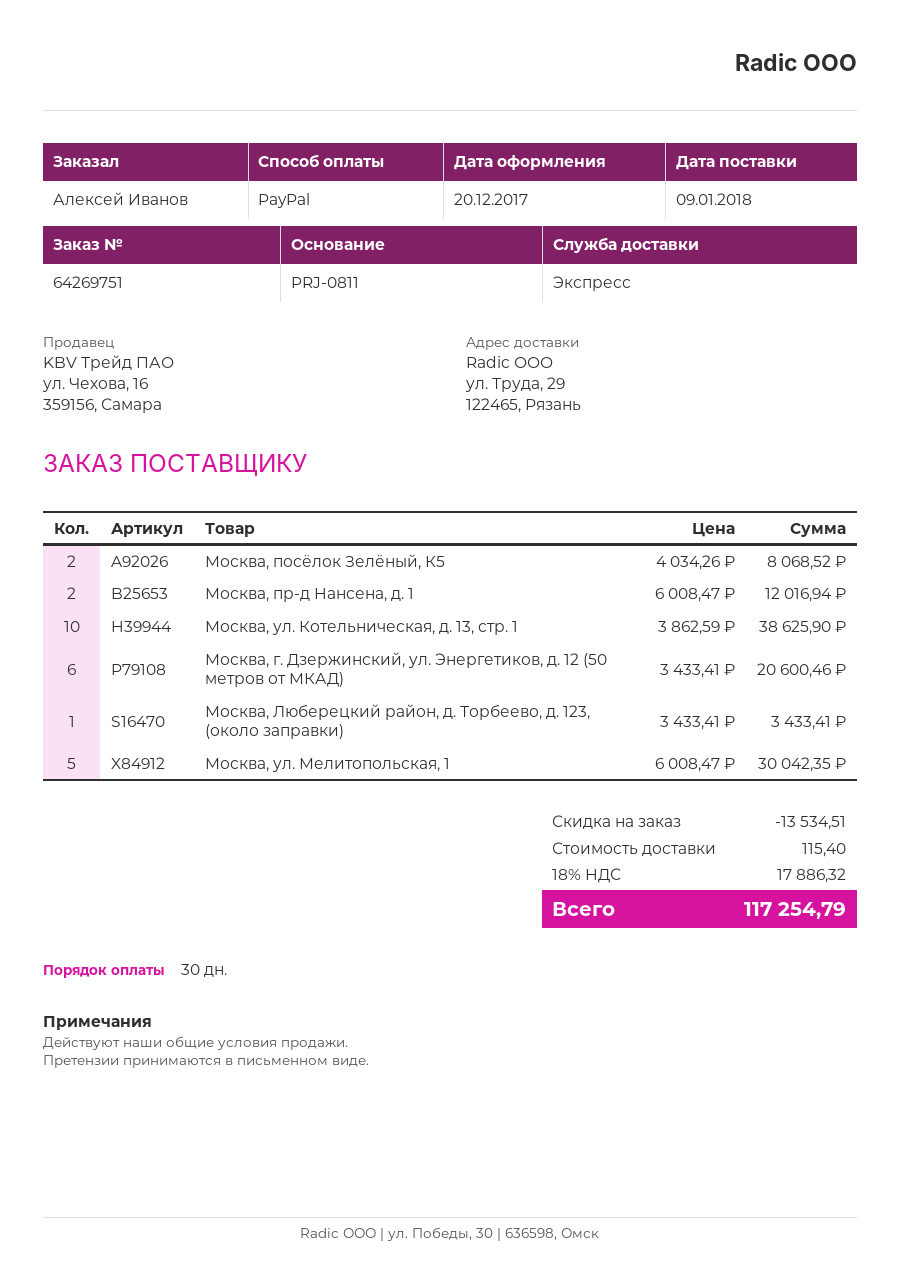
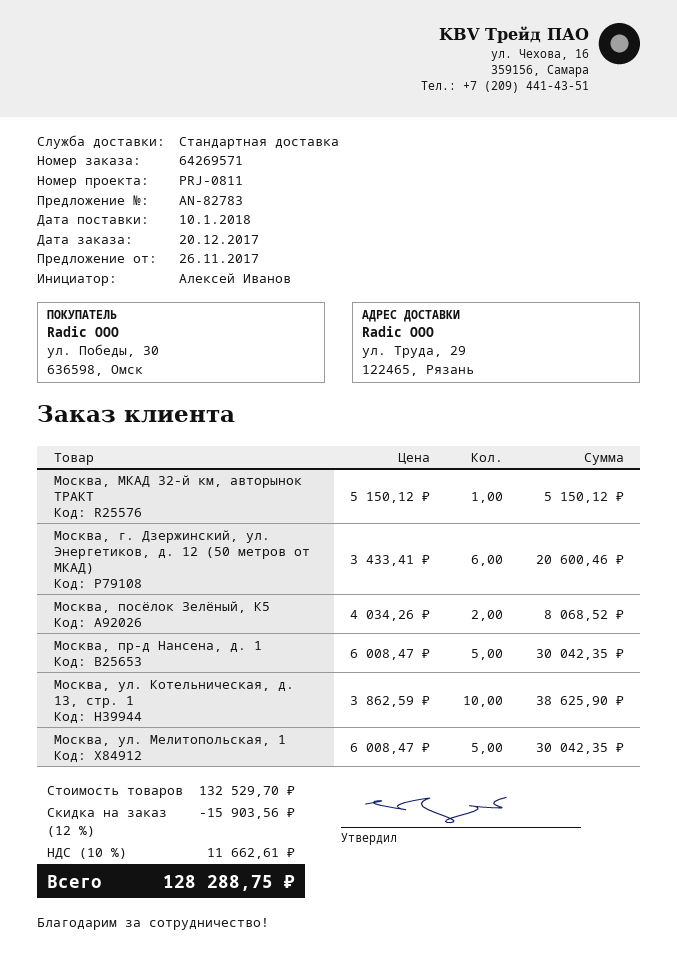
order number: 64269751 -> 64269571
delivery date: 2018-01-09 -> 2018-01-10
shipping method: express -> standard
Москва, пр-д Нансена, д. 1: 2 x 6008.47 = 12016.94 -> 5 x 6008.47 = 30042.35
Москва, Люберецкий район, д. Торбеево, д. 123, (около заправки): 1 x 3433.41 = 3433.41 -> none
Москва, МКАД 32-й км, авторынок ТРАКТ: none -> 1 x 5150.12 = 5150.12
discount: 13534.51 -> 15903.56
shipping: 115.40 -> none
tax: 18% = 17886.32 -> 10% = 11662.61
total: 117254.79 -> 128288.75

